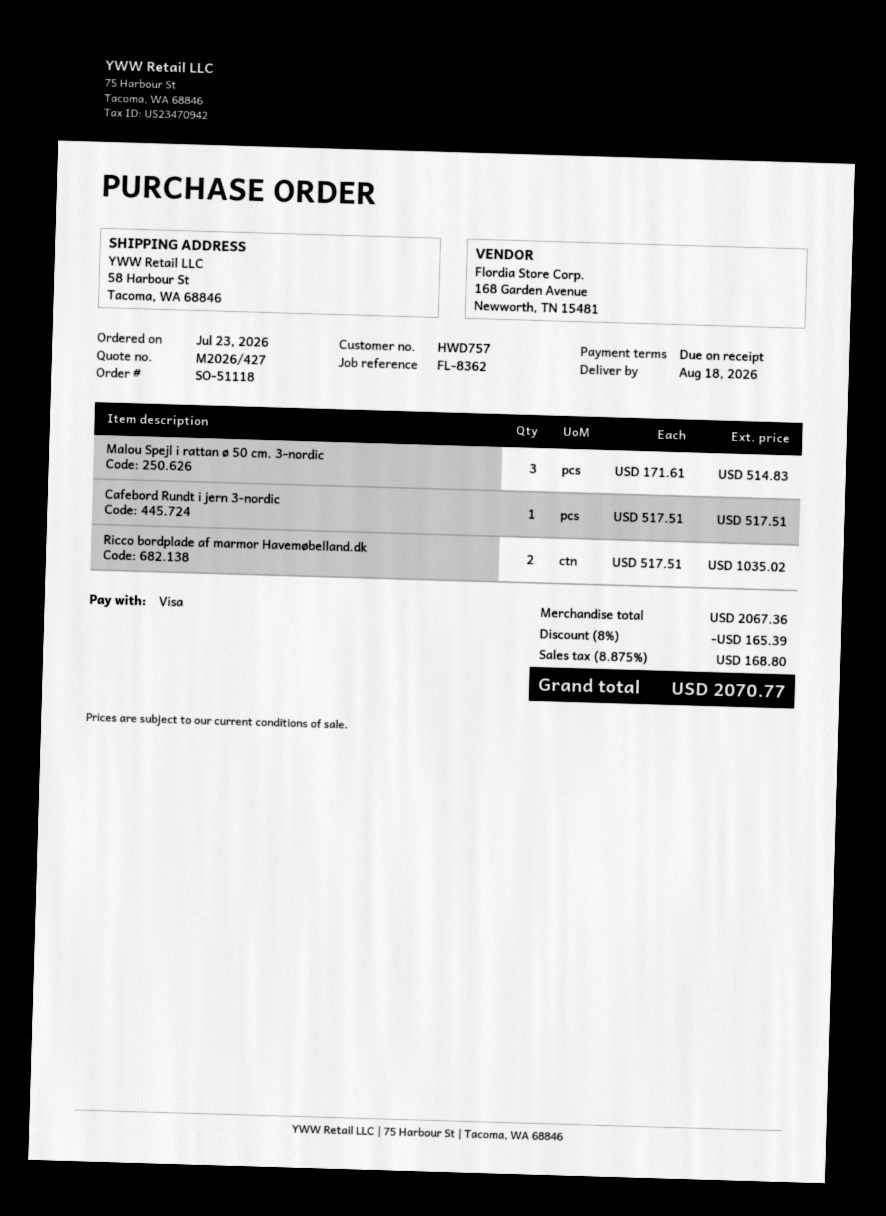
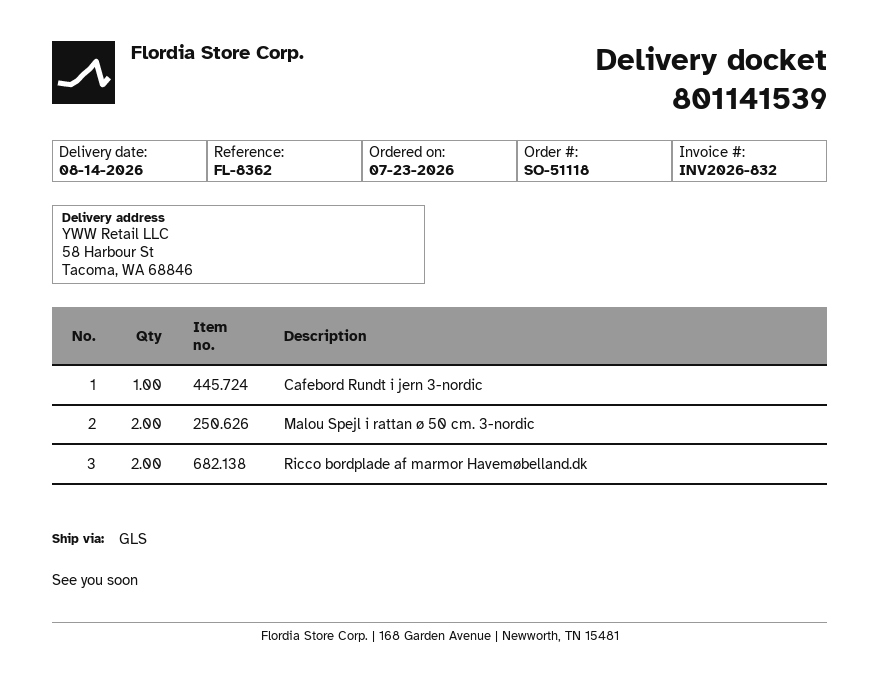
delivery date: 2026-08-18 -> 2026-08-14
Malou Spejl i rattan ø 50 cm. 3-nordic: 3 -> 2

